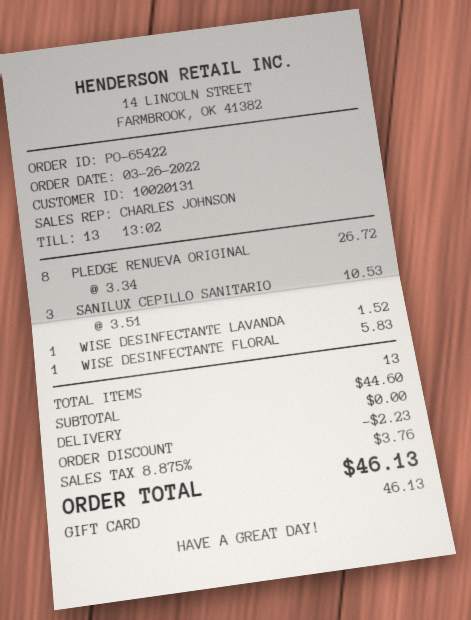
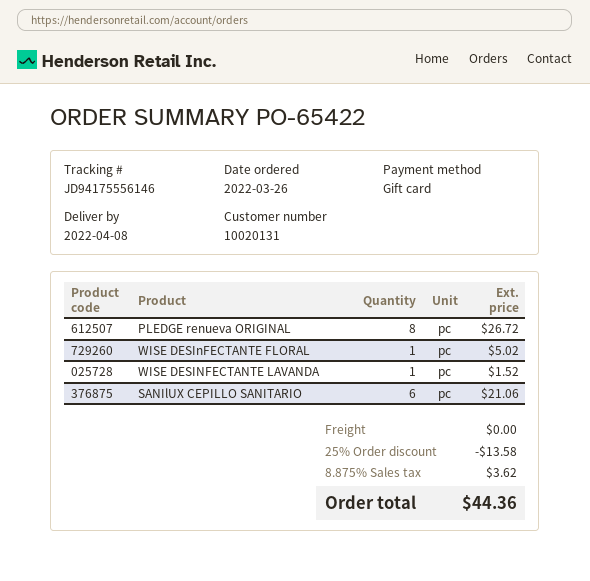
SANILUX CEPILLO SANITARIO: 3 for 10.53 -> 6 for 21.06
WISE DESINFECTANTE FLORAL: 1 for 5.83 -> 1 for 5.02
discount: 2.23 -> 13.58
tax: 8.875% = 3.76 -> 8.875% = 3.62
total: 46.13 -> 44.36

